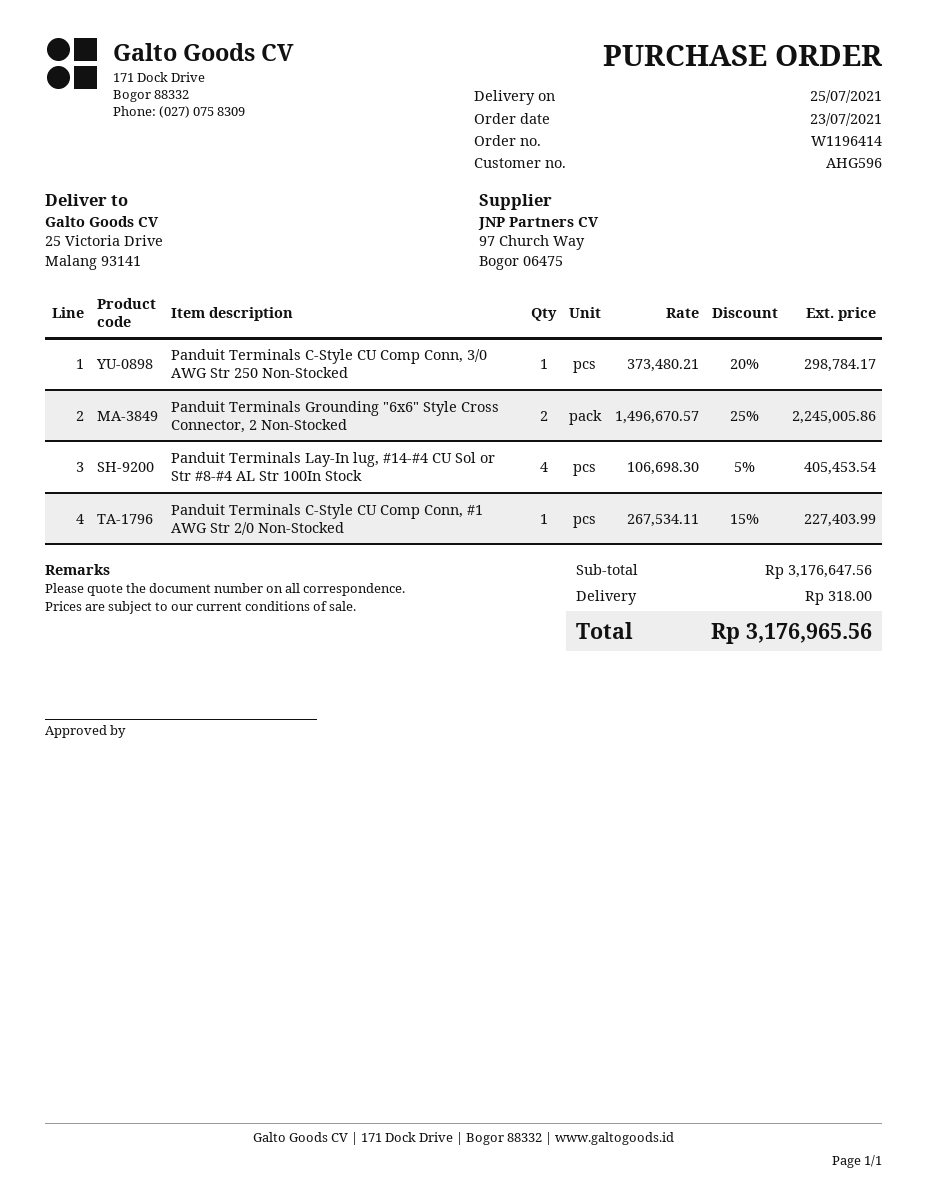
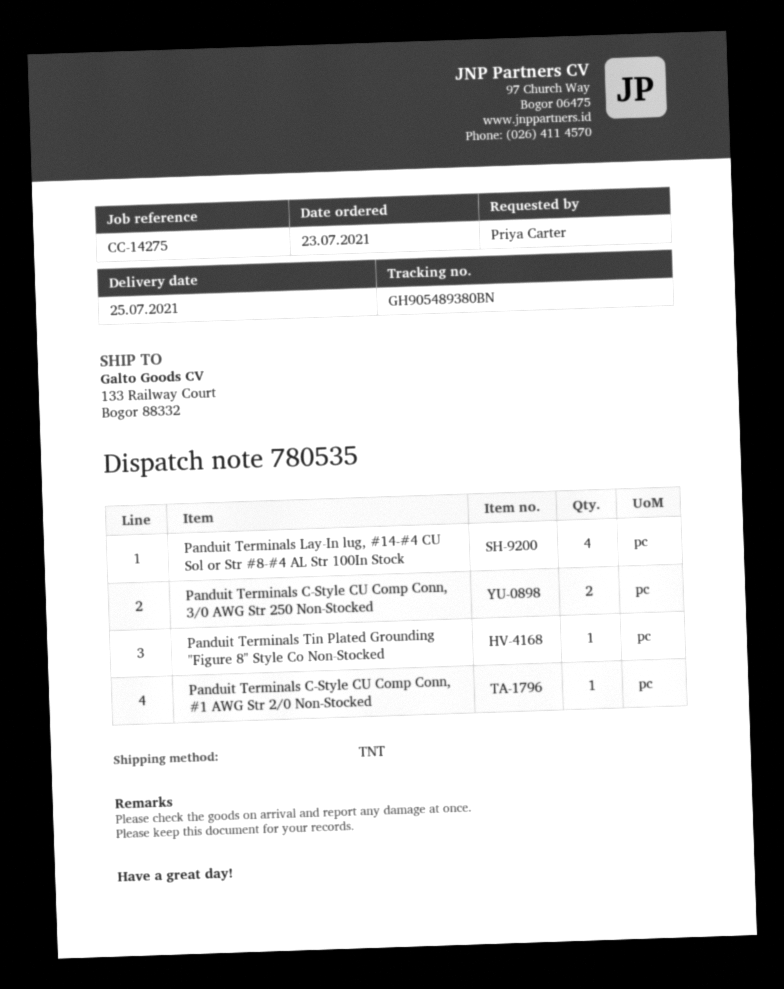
ship to: 25 Victoria Drive, Malang 93141 -> 133 Railway Court, Bogor 88332
Panduit Terminals C-Style CU Comp Conn, 3/0 AWG Str 250 Non-Stocked: 1 -> 2
Panduit Terminals Grounding "6x6" Style Cross Connector, 2 Non-Stocked: 2 -> none
Panduit Terminals Tin Plated Grounding "Figure 8" Style Co Non-Stocked: none -> 1

